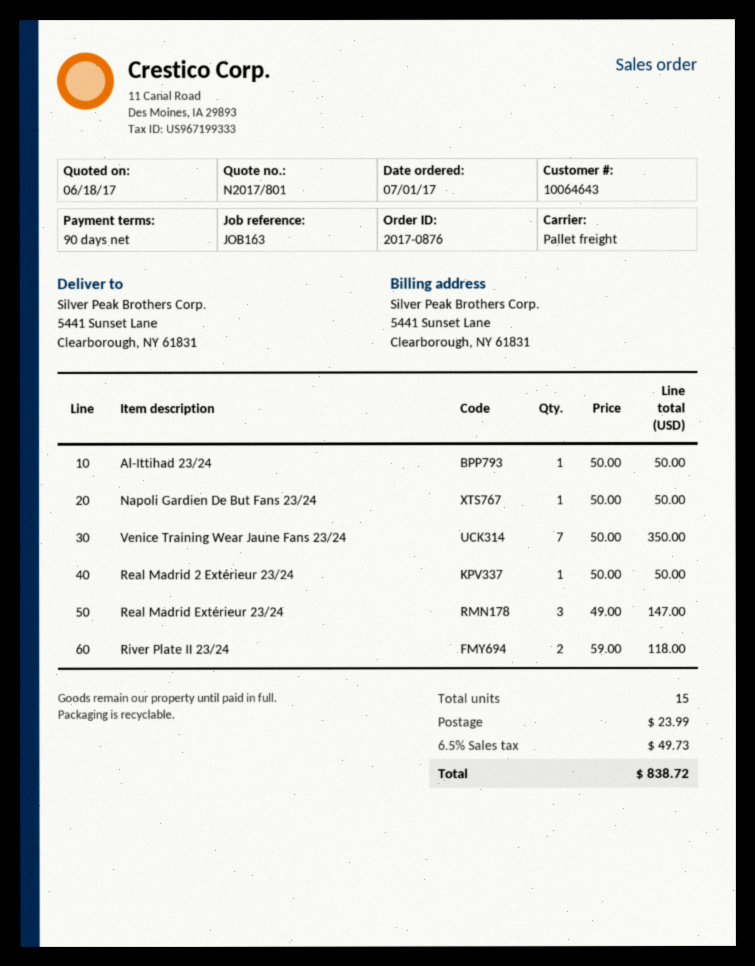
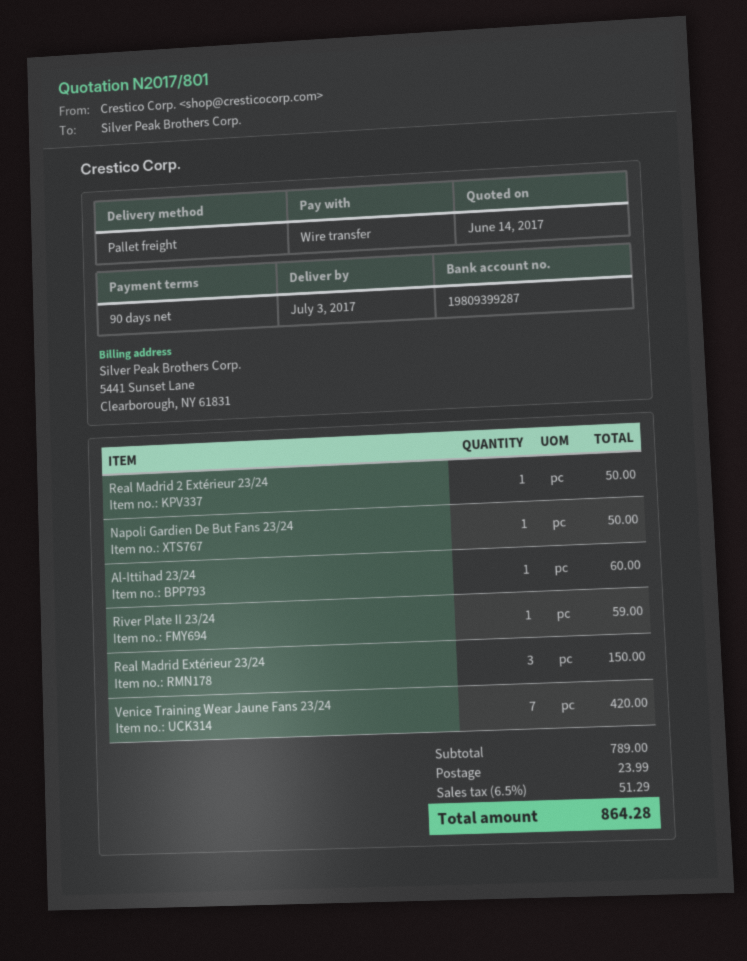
quote date: 2017-06-18 -> 2017-06-14
Al-Ittihad 23/24: 1 for 50.00 -> 1 for 60.00
Venice Training Wear Jaune Fans 23/24: 7 for 350.00 -> 7 for 420.00
Real Madrid Extérieur 23/24: 3 for 147.00 -> 3 for 150.00
River Plate II 23/24: 2 for 118.00 -> 1 for 59.00
tax: 6.5% = 49.73 -> 6.5% = 51.29
total: 838.72 -> 864.28

